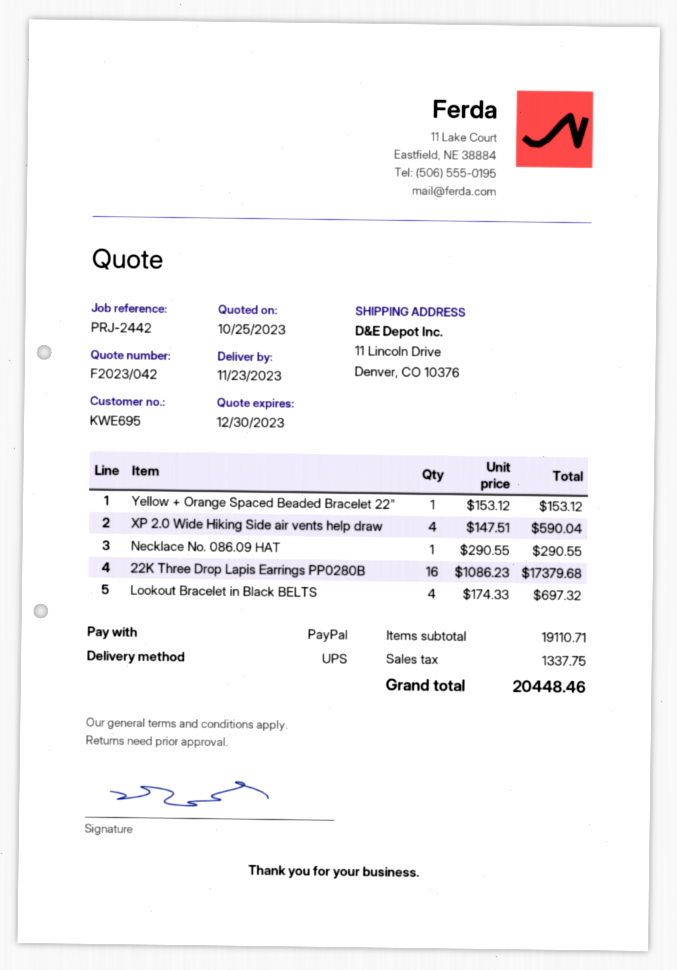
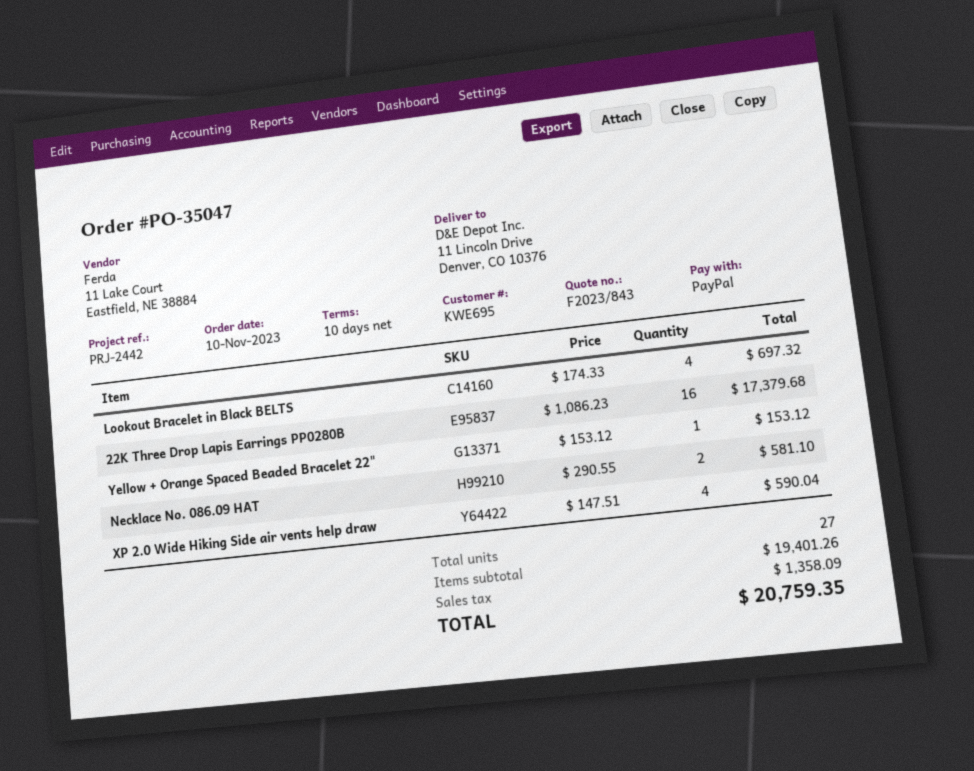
quote number: F2023/042 -> F2023/843
Necklace No. 086.09 HAT: 1 x 290.55 = 290.55 -> 2 x 290.55 = 581.10
subtotal: 19110.71 -> 19401.26
tax: 1337.75 -> 1358.09
total: 20448.46 -> 20759.35

